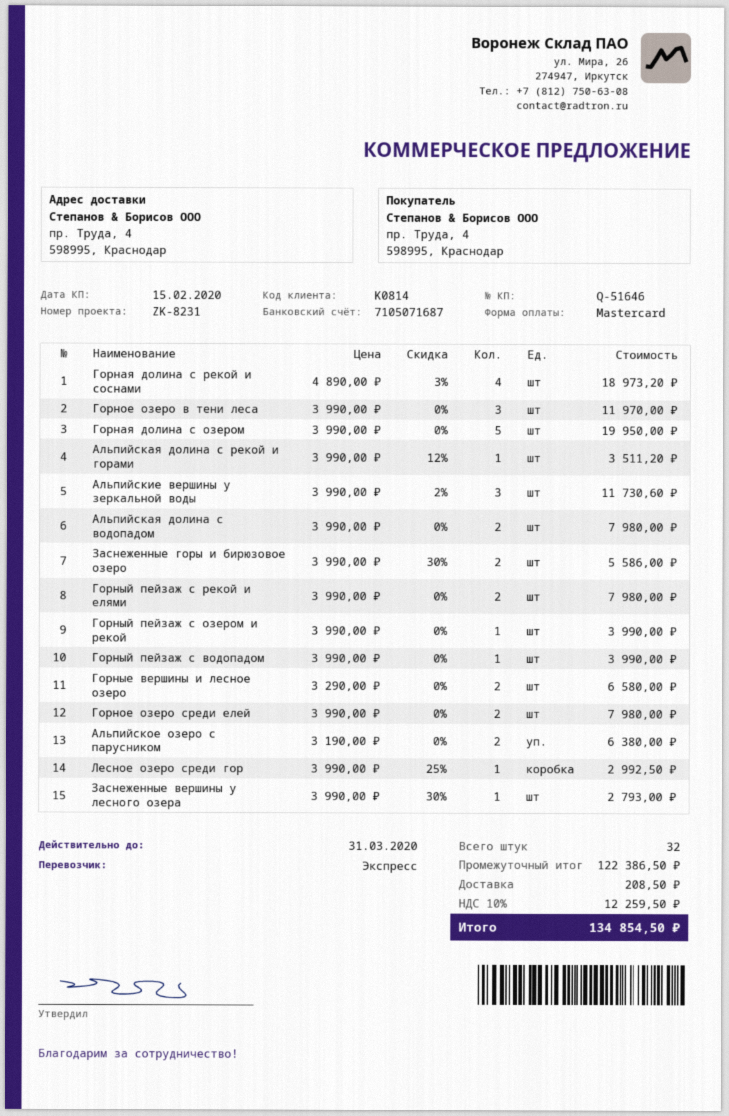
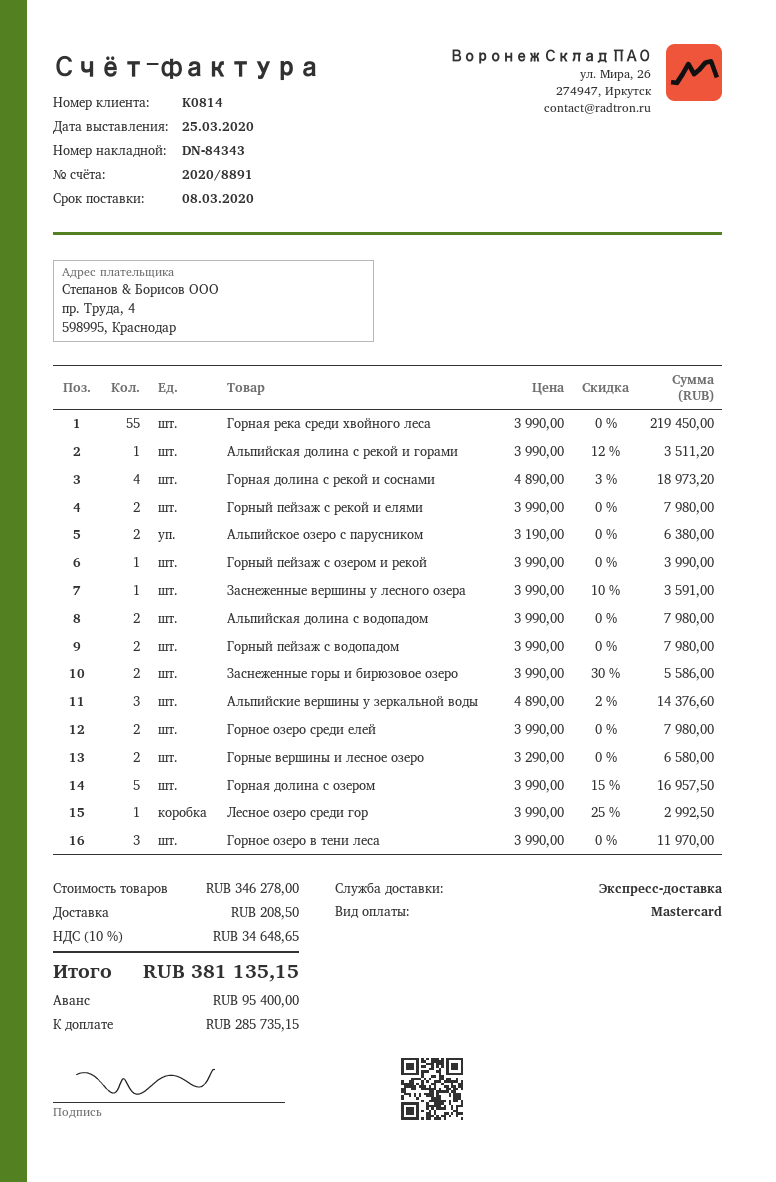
Горная долина с озером: 5 x 3990.00 = 19950.00 -> 5 x 3990.00 - 15% = 16957.50
Альпийские вершины у зеркальной воды: 3 x 3990.00 - 2% = 11730.60 -> 3 x 4890.00 - 2% = 14376.60
Горный пейзаж с водопадом: 1 x 3990.00 = 3990.00 -> 2 x 3990.00 = 7980.00
Заснеженные вершины у лесного озера: 1 x 3990.00 - 30% = 2793.00 -> 1 x 3990.00 - 10% = 3591.00
Горная река среди хвойного леса: none -> 55 x 3990.00 = 219450.00
subtotal: 122386.50 -> 346278.00
tax: 10% = 12259.50 -> 10% = 34648.65
total: 134854.50 -> 381135.15

